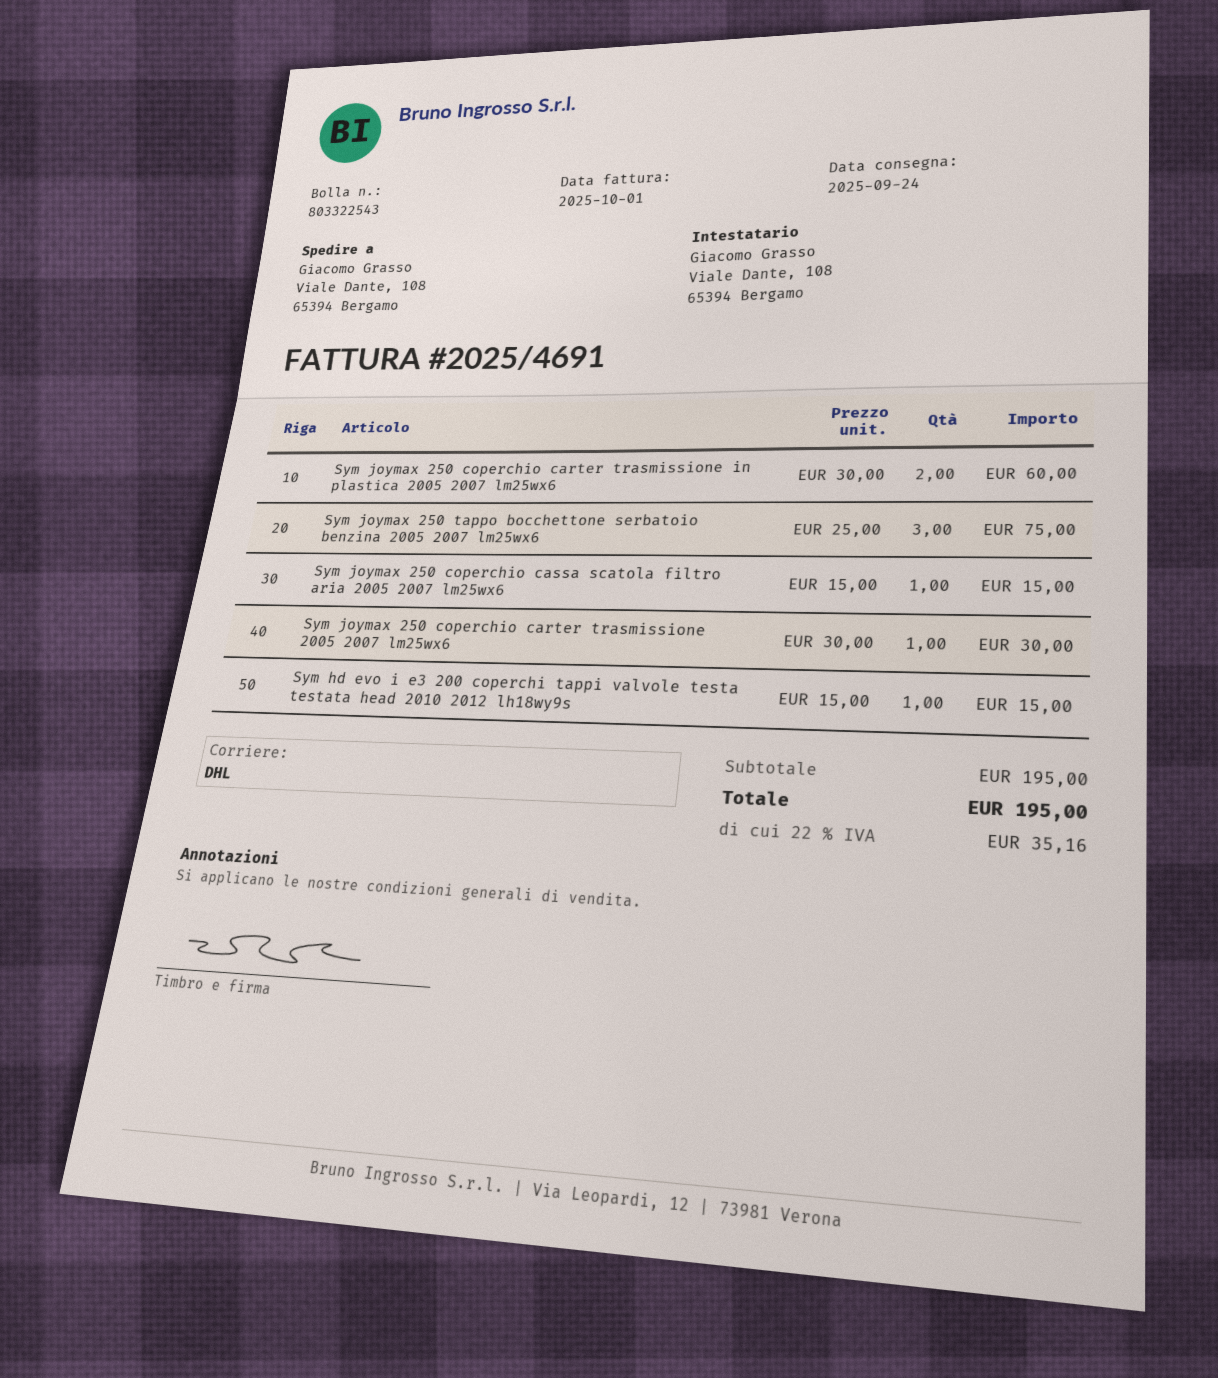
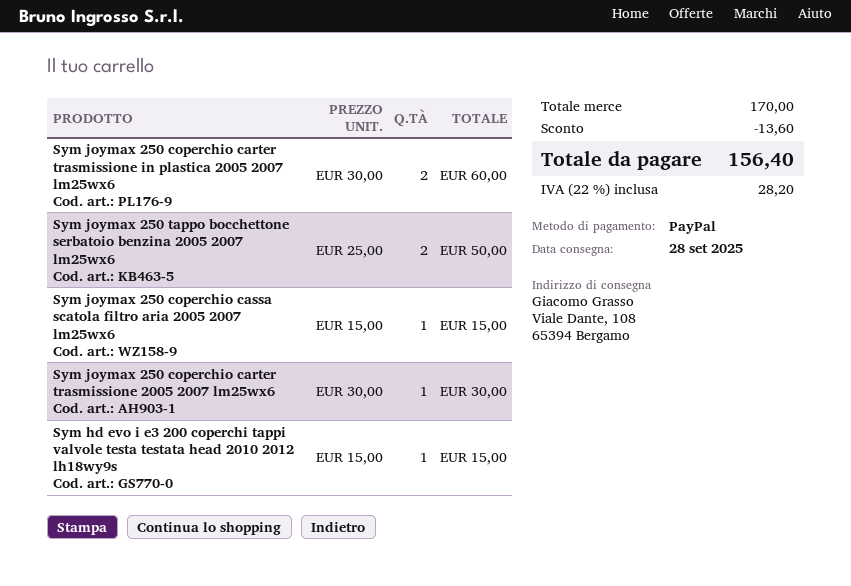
delivery date: 2025-09-24 -> 2025-09-28
Sym joymax 250 tappo bocchettone serbatoio benzina 2005 2007 lm25wx6: 3 x 25.00 = 75.00 -> 2 x 25.00 = 50.00
subtotal: 195.00 -> 170.00
discount: none -> 13.60
tax: 22% = 35.16 -> 22% = 28.20
total: 195.00 -> 156.40

